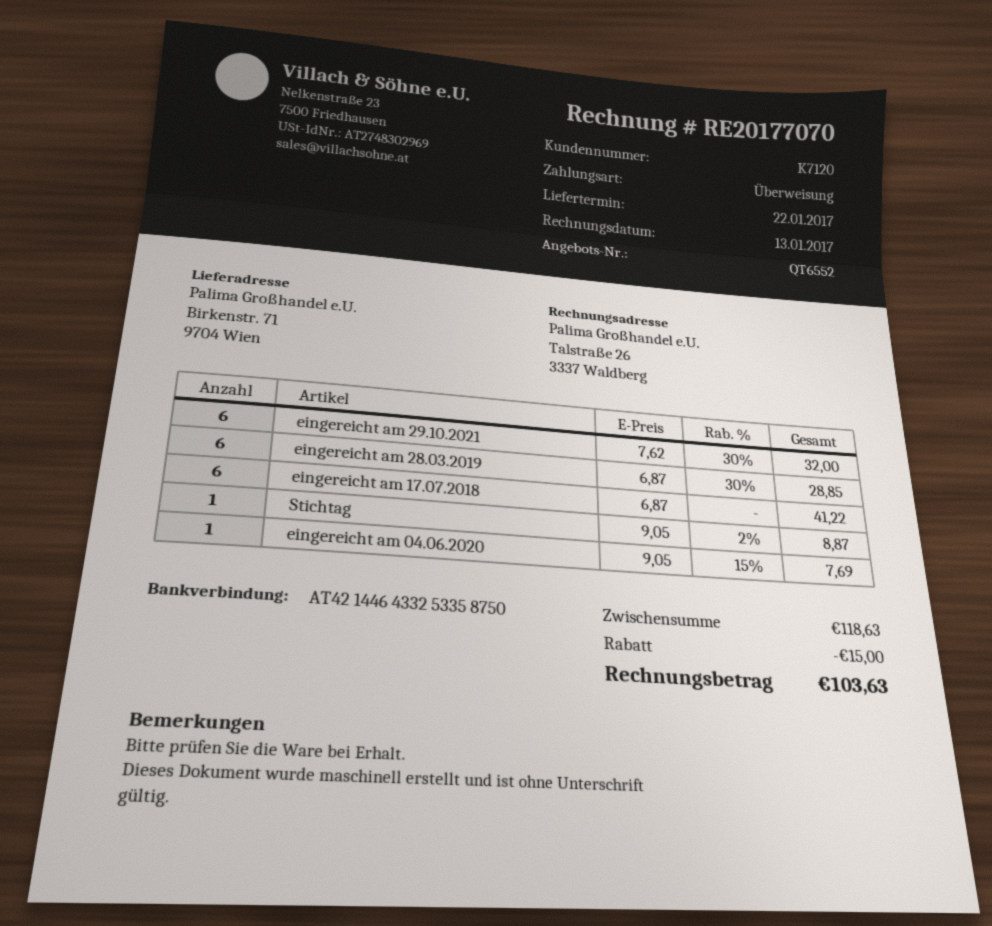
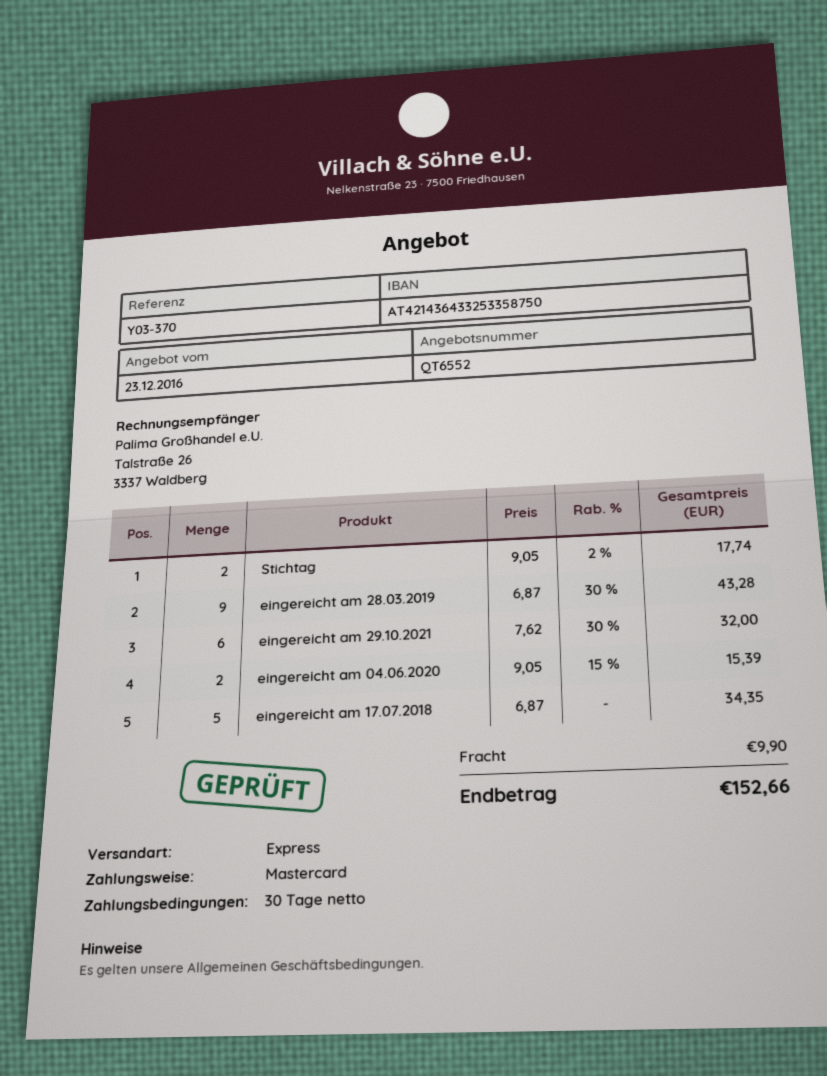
payment method: bank transfer -> Mastercard
bank account: AT421446433253358750 -> AT421436433253358750
eingereicht am 28.03.2019: 6 x 6.87 - 30% = 28.85 -> 9 x 6.87 - 30% = 43.28
eingereicht am 17.07.2018: 6 x 6.87 = 41.22 -> 5 x 6.87 = 34.35
Stichtag: 1 x 9.05 - 2% = 8.87 -> 2 x 9.05 - 2% = 17.74
eingereicht am 04.06.2020: 1 x 9.05 - 15% = 7.69 -> 2 x 9.05 - 15% = 15.39
discount: 15.00 -> none
shipping: none -> 9.90
total: 103.63 -> 152.66

